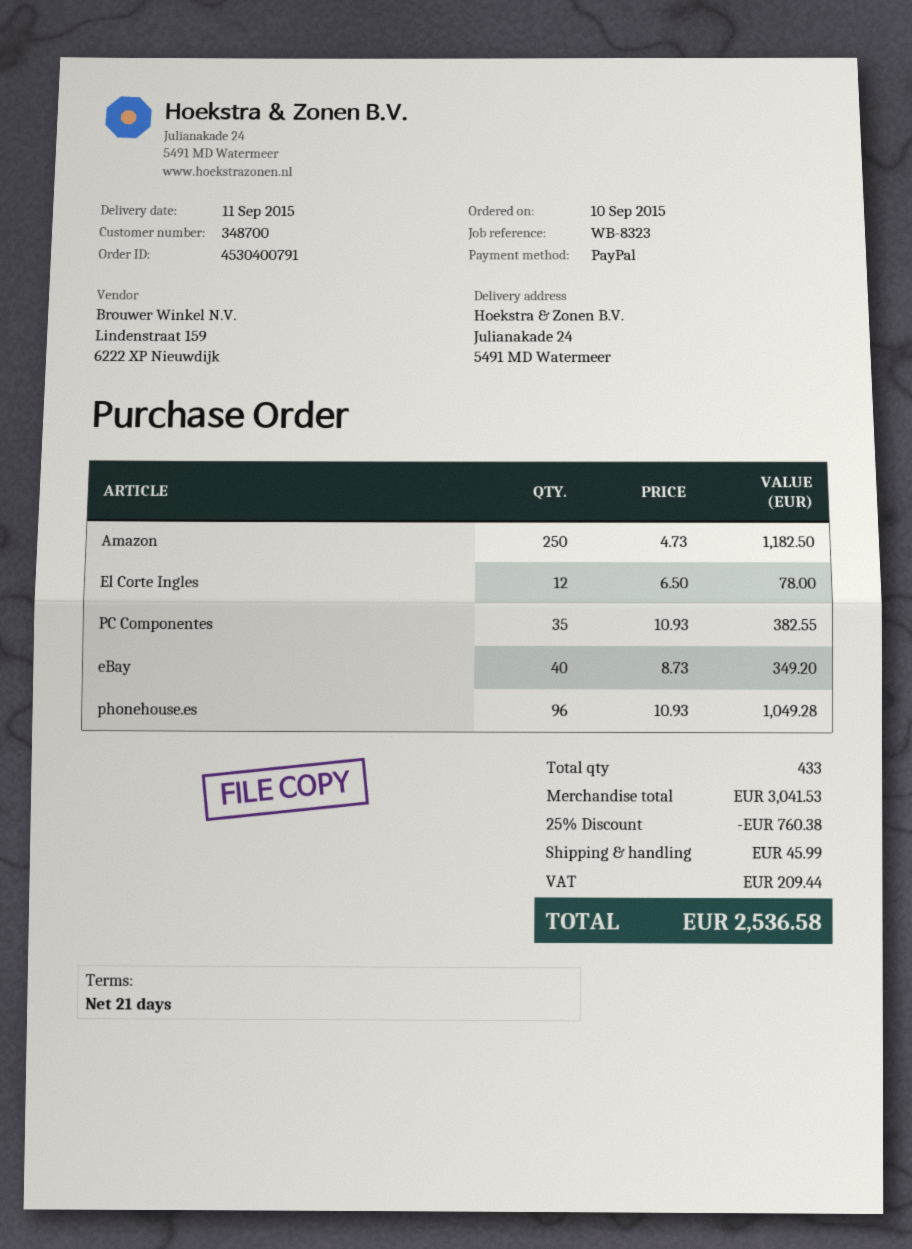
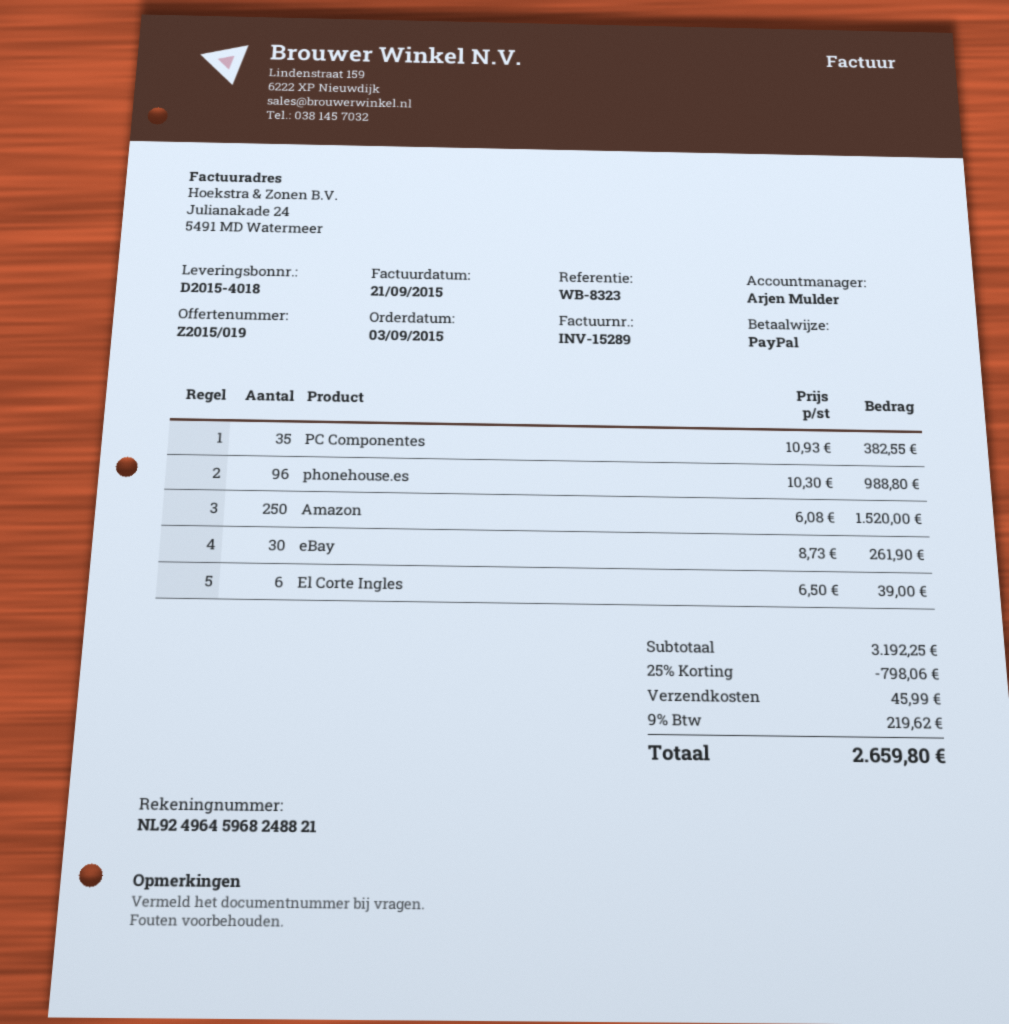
order date: 2015-09-10 -> 2015-09-03
Amazon: 250 x 4.73 = 1182.50 -> 250 x 6.08 = 1520.00
El Corte Ingles: 12 x 6.50 = 78.00 -> 6 x 6.50 = 39.00
eBay: 40 x 8.73 = 349.20 -> 30 x 8.73 = 261.90
phonehouse.es: 96 x 10.93 = 1049.28 -> 96 x 10.30 = 988.80
subtotal: 3041.53 -> 3192.25
discount: 25% = 760.38 -> 25% = 798.06
tax: 209.44 -> 219.62
total: 2536.58 -> 2659.80

